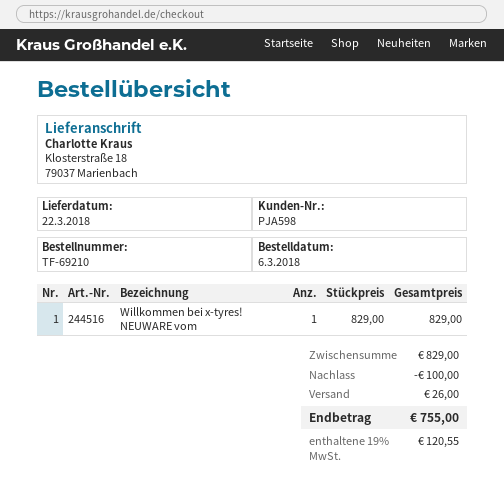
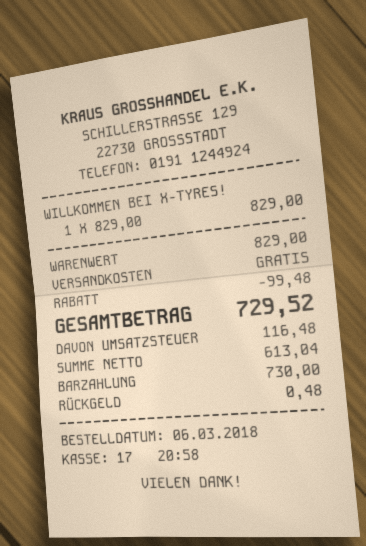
discount: 100.00 -> 99.48
shipping: 26.00 -> 0.00
tax: 120.55 -> 116.48
total: 755.00 -> 729.52

